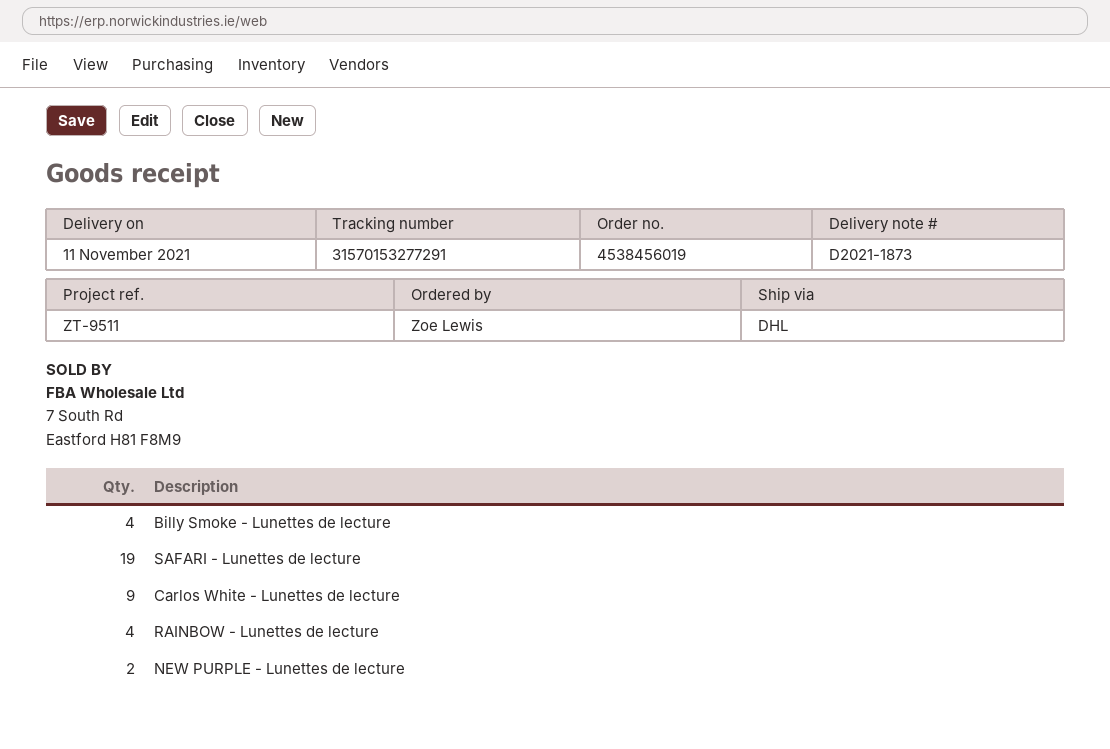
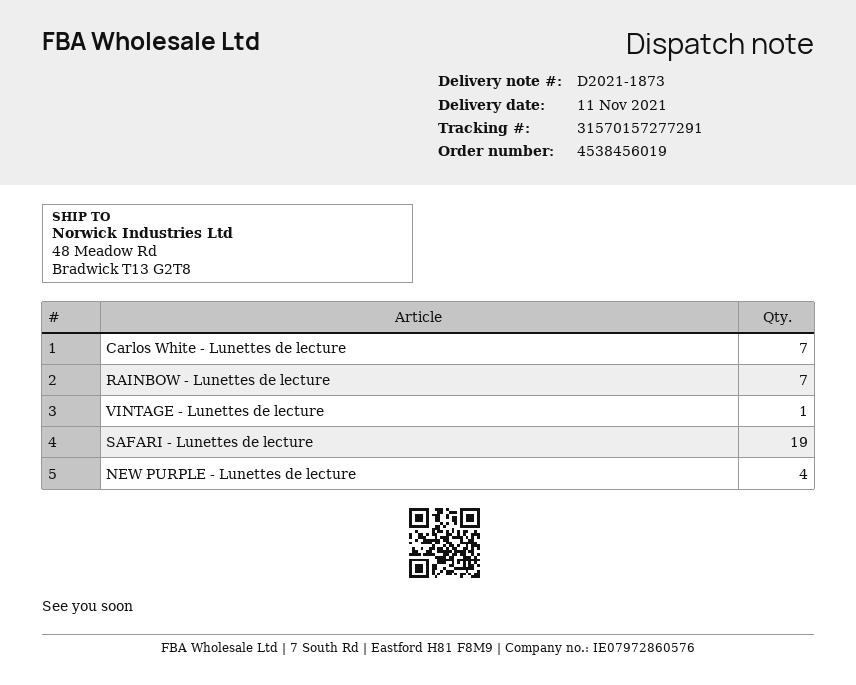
tracking number: 31570153277291 -> 31570157277291
Billy Smoke - Lunettes de lecture: 4 -> none
Carlos White - Lunettes de lecture: 9 -> 7
RAINBOW - Lunettes de lecture: 4 -> 7
NEW PURPLE - Lunettes de lecture: 2 -> 4
VINTAGE - Lunettes de lecture: none -> 1

